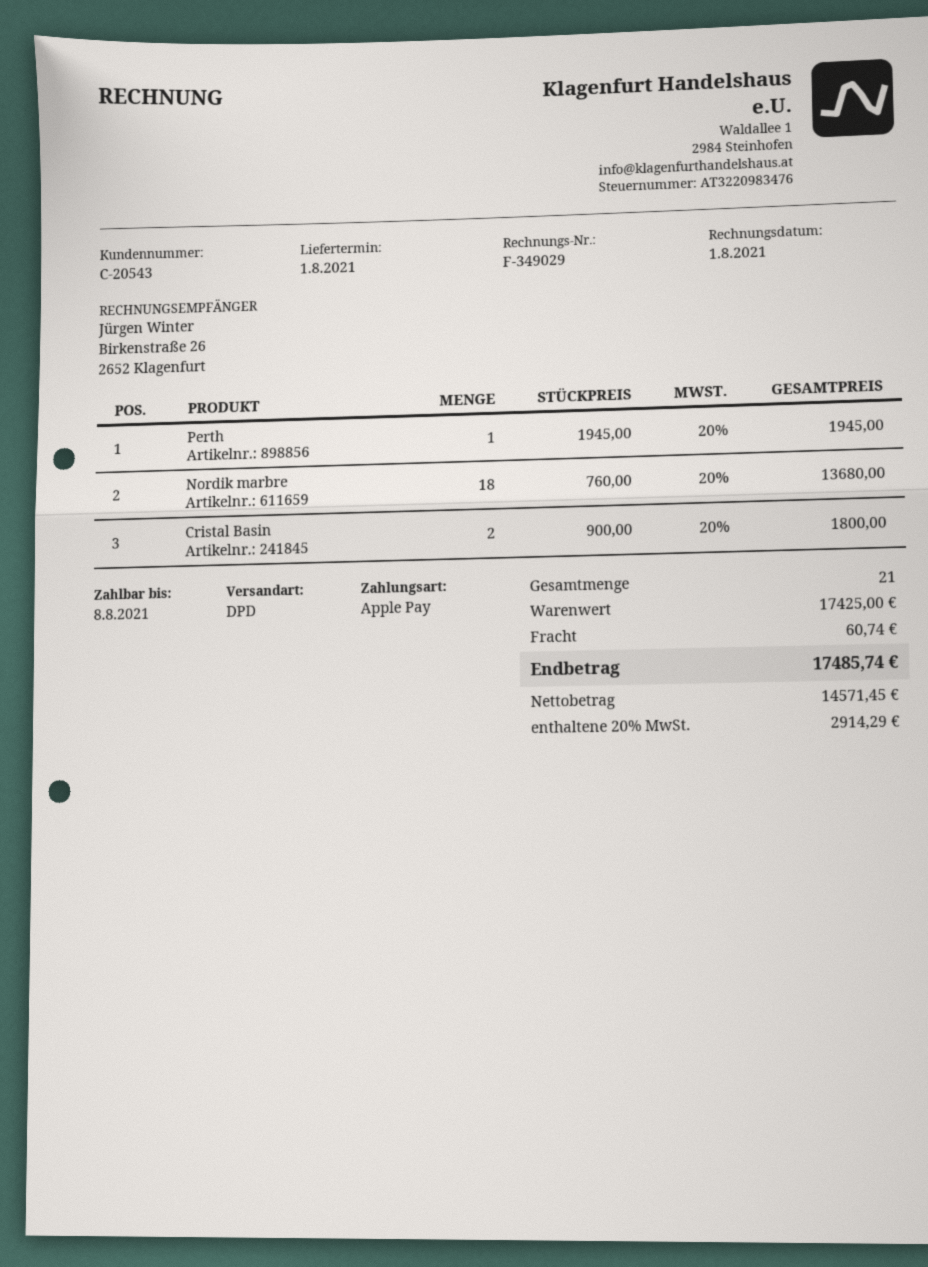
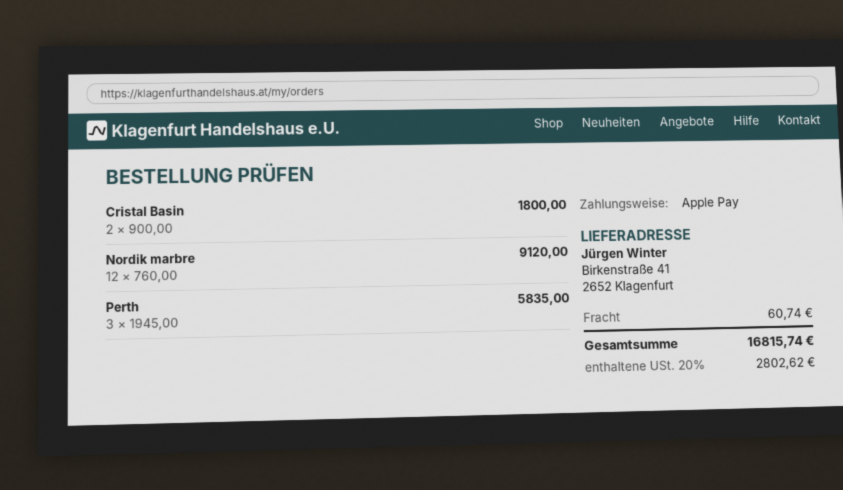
Perth: 1 x 1945.00 = 1945.00 -> 3 x 1945.00 = 5835.00
Nordik marbre: 18 x 760.00 = 13680.00 -> 12 x 760.00 = 9120.00
tax: 20% = 2914.29 -> 20% = 2802.62
total: 17485.74 -> 16815.74

